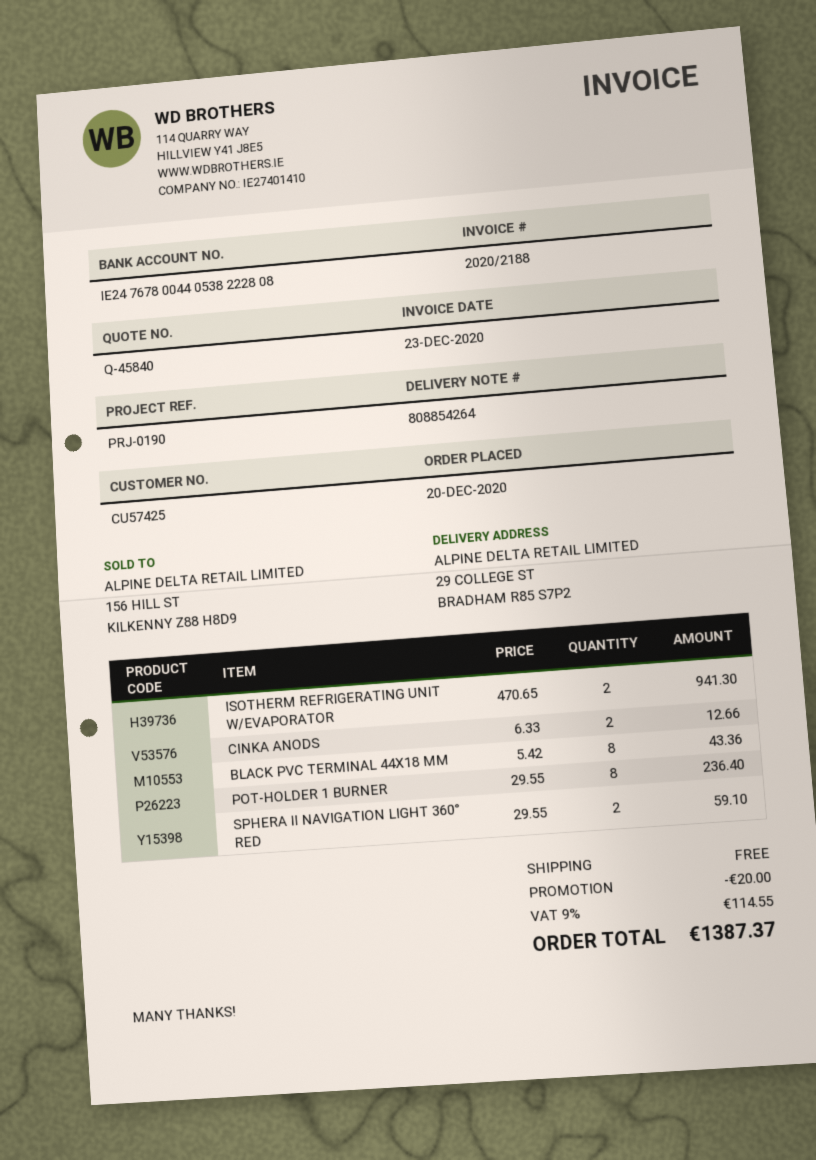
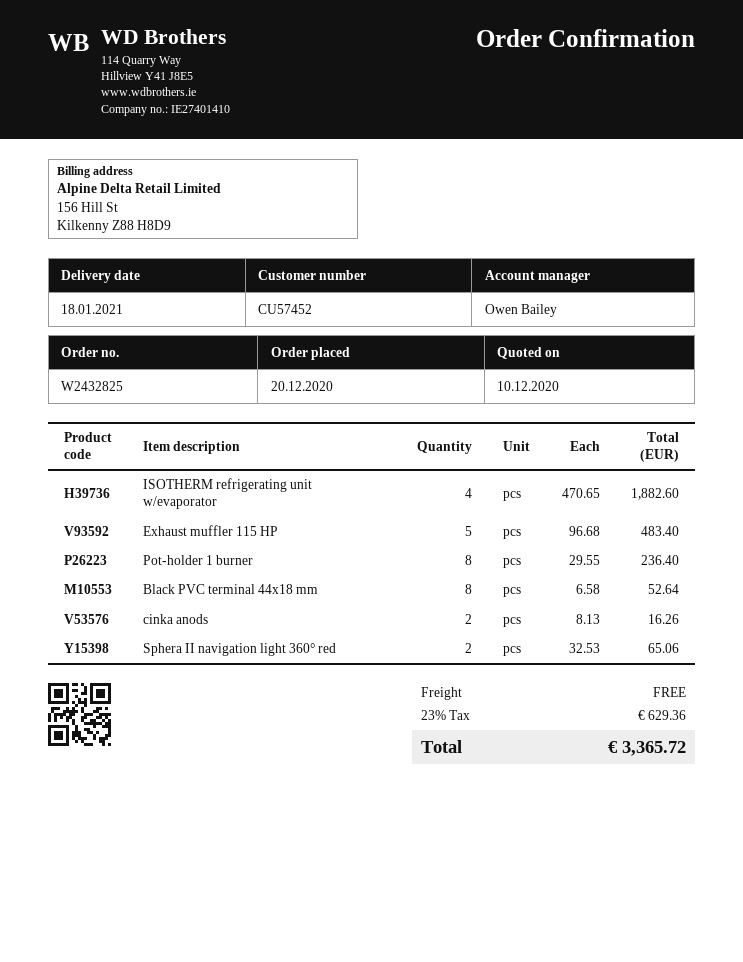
customer number: CU57425 -> CU57452
ISOTHERM REFRIGERATING UNIT W/EVAPORATOR: 2 x 470.65 = 941.30 -> 4 x 470.65 = 1882.60
CINKA ANODS: 2 x 6.33 = 12.66 -> 2 x 8.13 = 16.26
BLACK PVC TERMINAL 44X18 MM: 8 x 5.42 = 43.36 -> 8 x 6.58 = 52.64
SPHERA II NAVIGATION LIGHT 360° RED: 2 x 29.55 = 59.10 -> 2 x 32.53 = 65.06
Exhaust muffler 115 HP: none -> 5 x 96.68 = 483.40
discount: 20.00 -> none
tax: 9% = 114.55 -> 23% = 629.36
total: 1387.37 -> 3365.72

